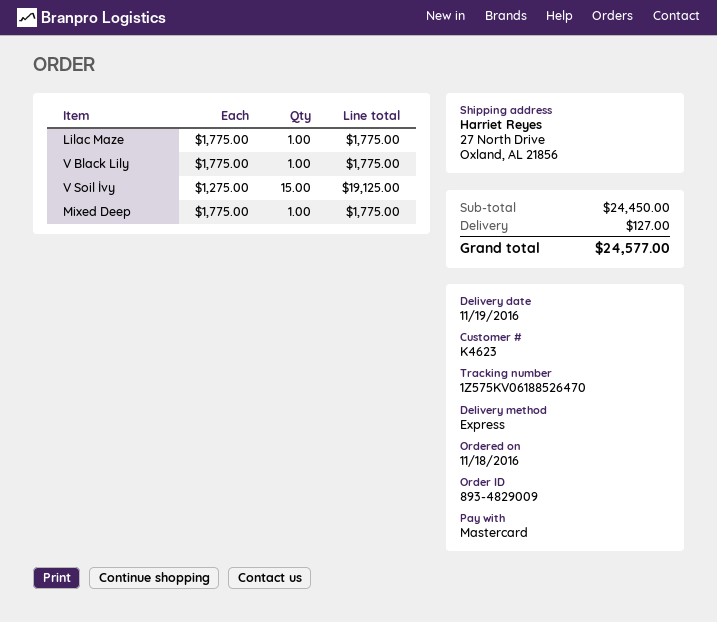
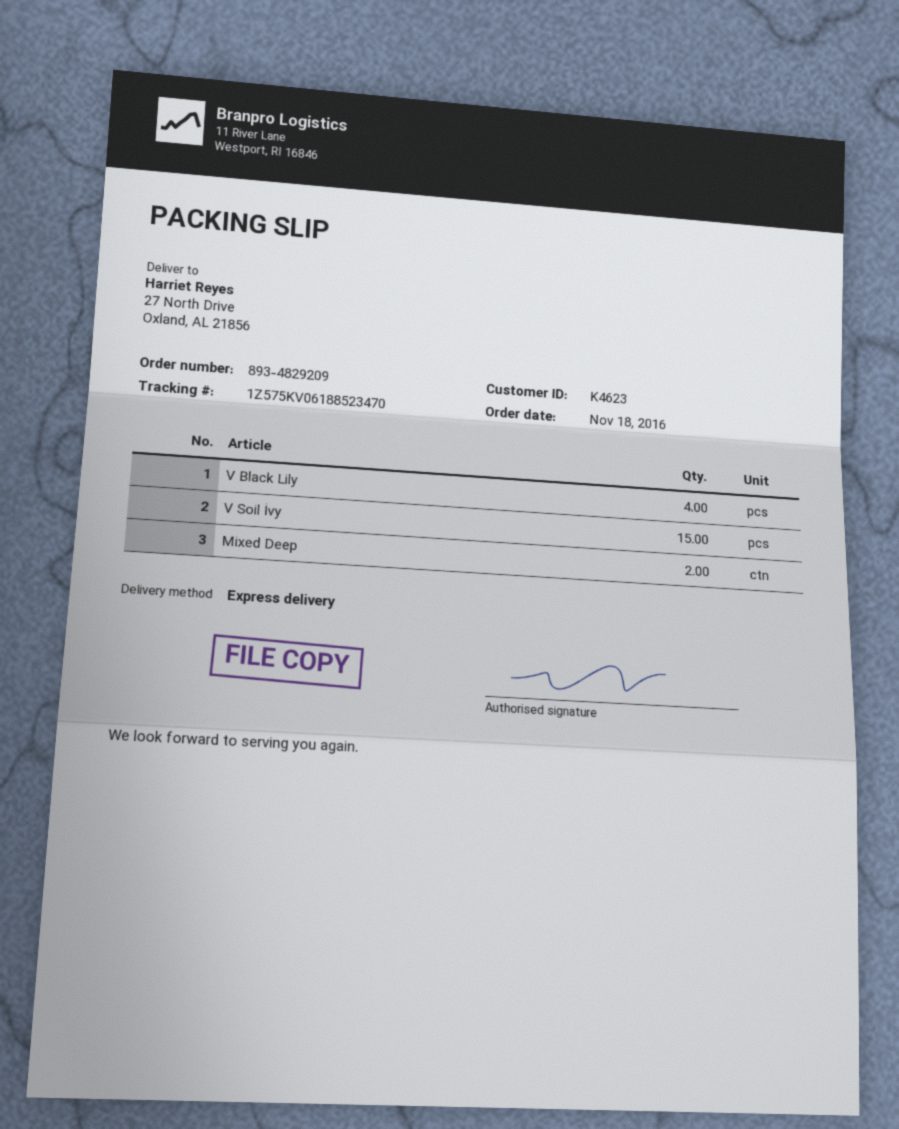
order number: 893-4829009 -> 893-4829209
tracking number: 1Z575KV06188526470 -> 1Z575KV06188523470
Lilac Maze: 1 -> none
V Black Lily: 1 -> 4
Mixed Deep: 1 -> 2

